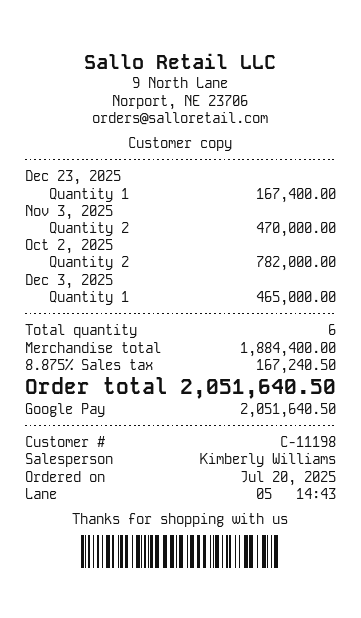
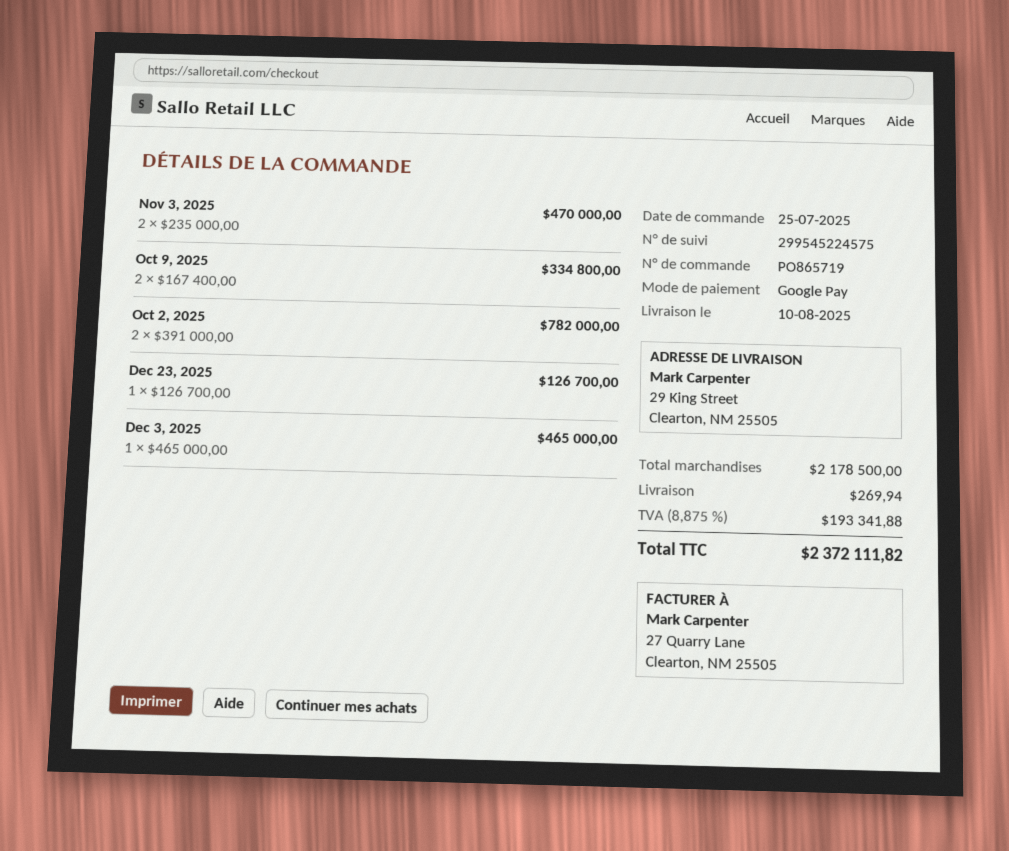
order date: 2025-07-20 -> 2025-07-25
Dec 23, 2025: 1 for 167400.00 -> 1 for 126700.00
Oct 9, 2025: none -> 2 for 334800.00
subtotal: 1884400.00 -> 2178500.00
shipping: none -> 269.94
tax: 8.875% = 167240.50 -> 8.875% = 193341.88
total: 2051640.50 -> 2372111.82

